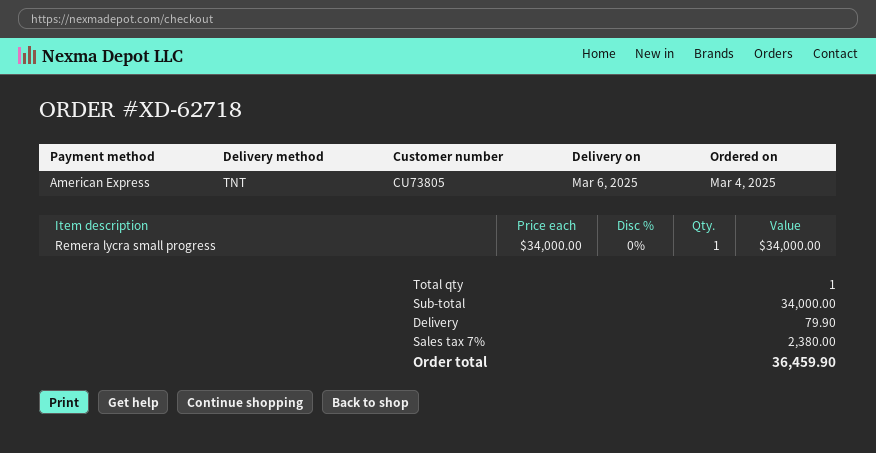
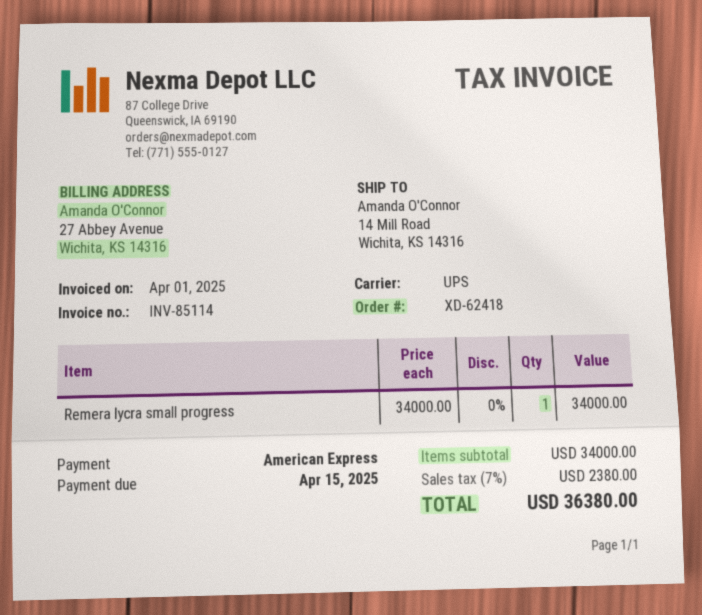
order number: XD-62718 -> XD-62418
shipping method: TNT -> UPS
shipping: 79.90 -> none
total: 36459.90 -> 36380.00

